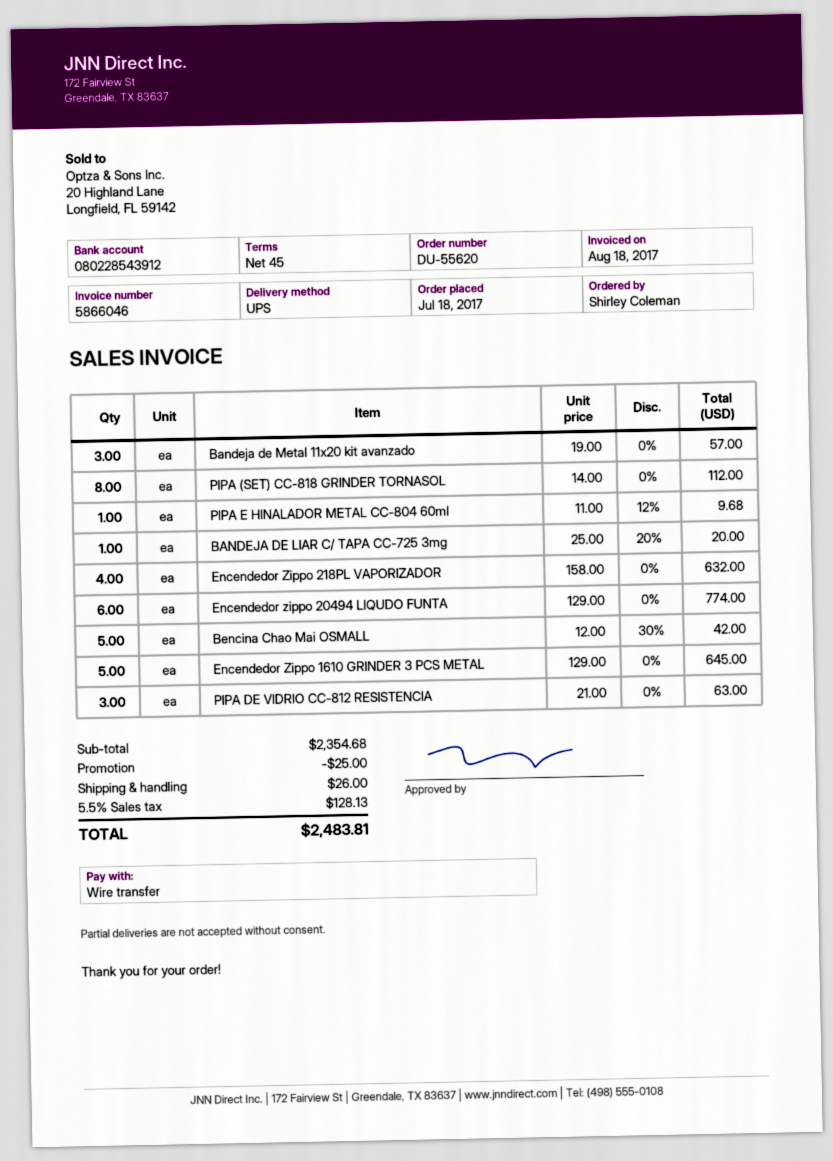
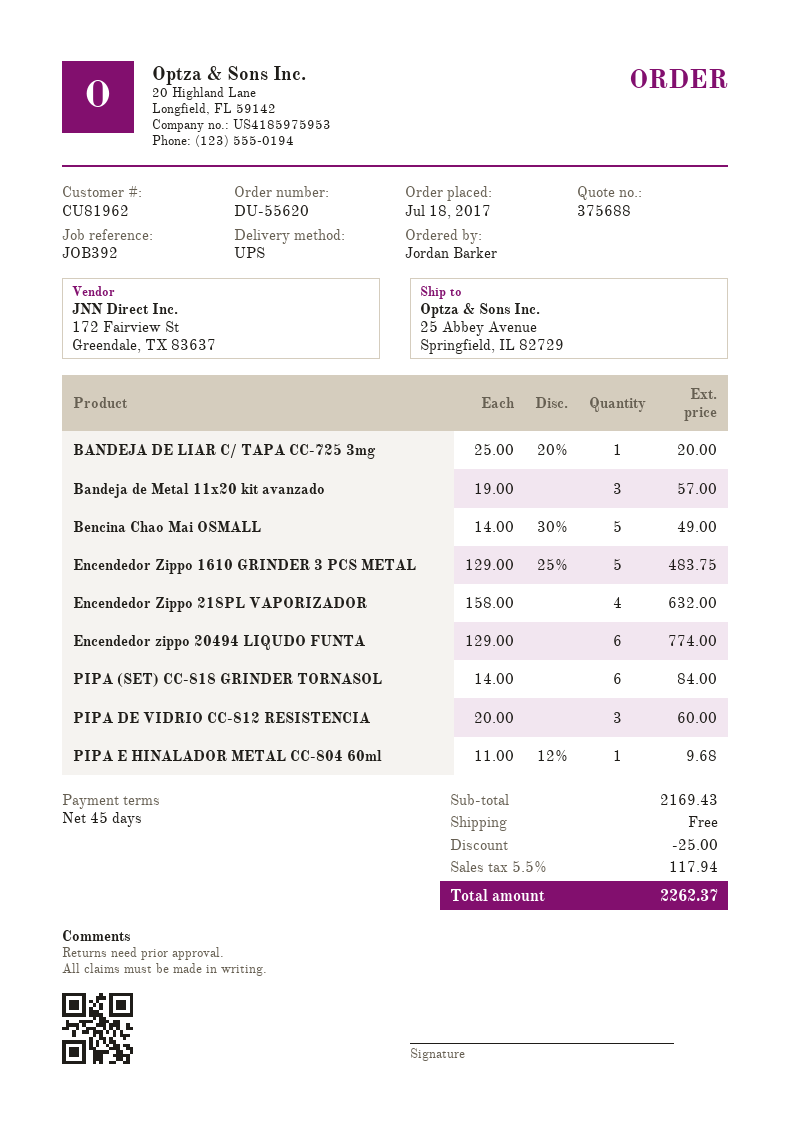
ordered by: Shirley Coleman -> Jordan Barker
PIPA (SET) CC-818 GRINDER TORNASOL: 8 x 14.00 = 112.00 -> 6 x 14.00 = 84.00
Bencina Chao Mai OSMALL: 5 x 12.00 - 30% = 42.00 -> 5 x 14.00 - 30% = 49.00
Encendedor Zippo 1610 GRINDER 3 PCS METAL: 5 x 129.00 = 645.00 -> 5 x 129.00 - 25% = 483.75
PIPA DE VIDRIO CC-812 RESISTENCIA: 3 x 21.00 = 63.00 -> 3 x 20.00 = 60.00
subtotal: 2354.68 -> 2169.43
shipping: 26.00 -> 0.00
tax: 5.5% = 128.13 -> 5.5% = 117.94
total: 2483.81 -> 2262.37

